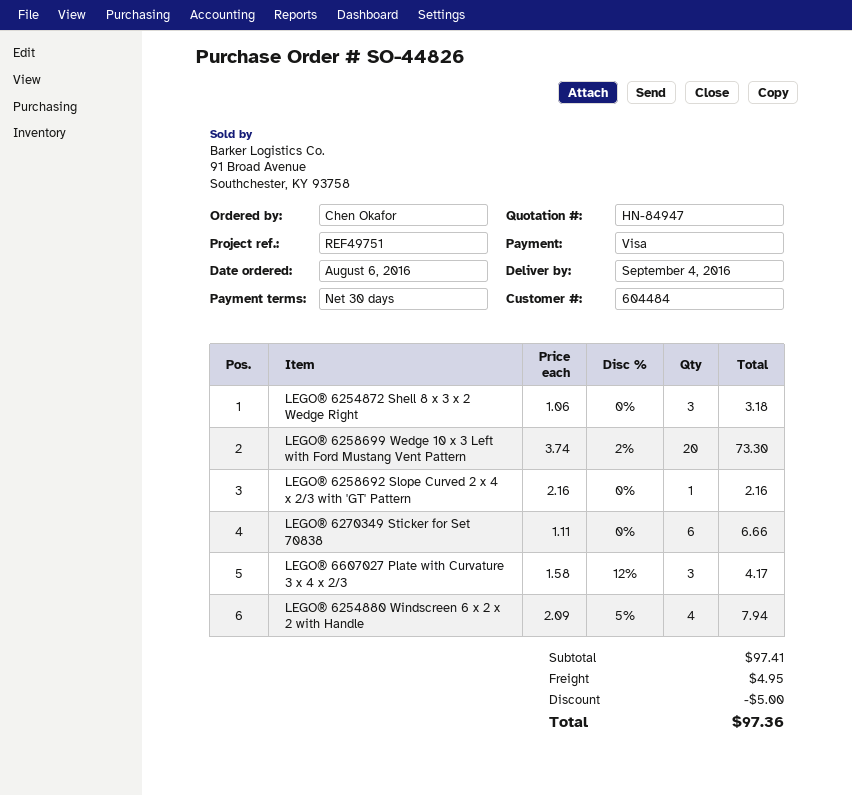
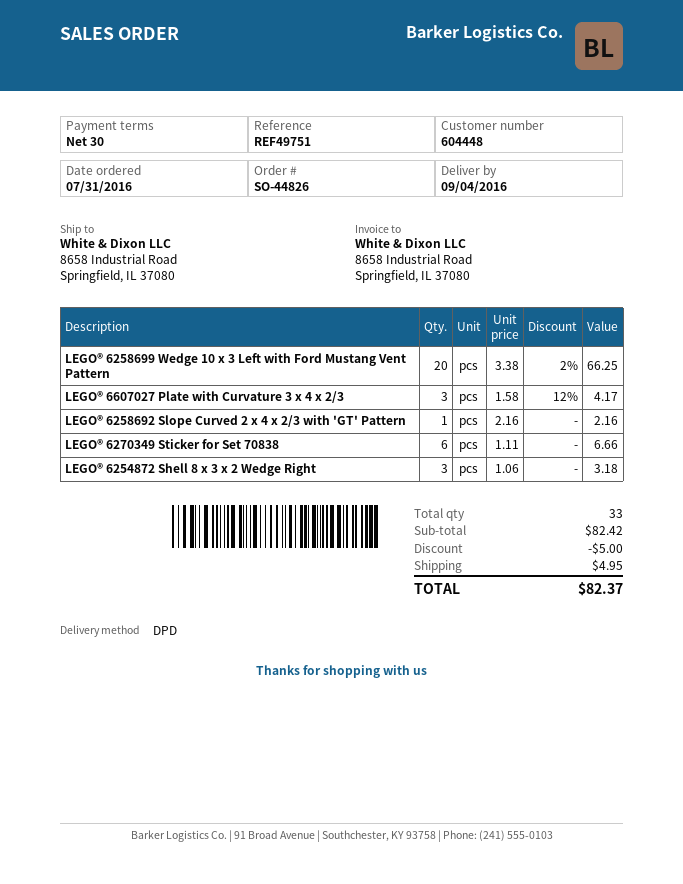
order date: 2016-08-06 -> 2016-07-31
customer number: 604484 -> 604448
LEGO® 6258699 Wedge 10 x 3 Left with Ford Mustang Vent Pattern: 20 x 3.74 - 2% = 73.30 -> 20 x 3.38 - 2% = 66.25
LEGO® 6254880 Windscreen 6 x 2 x 2 with Handle: 4 x 2.09 - 5% = 7.94 -> none
subtotal: 97.41 -> 82.42
total: 97.36 -> 82.37

